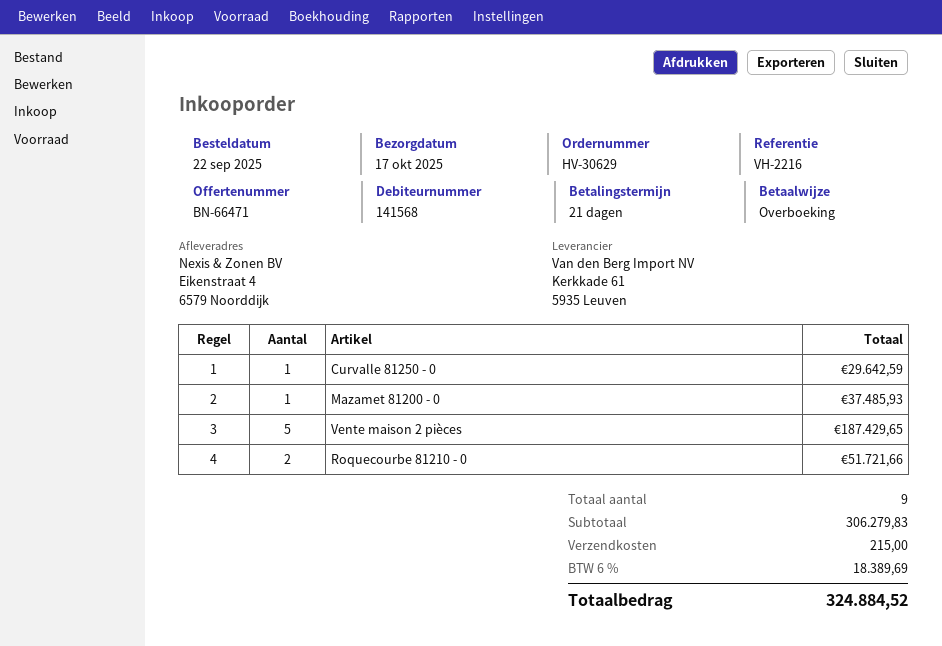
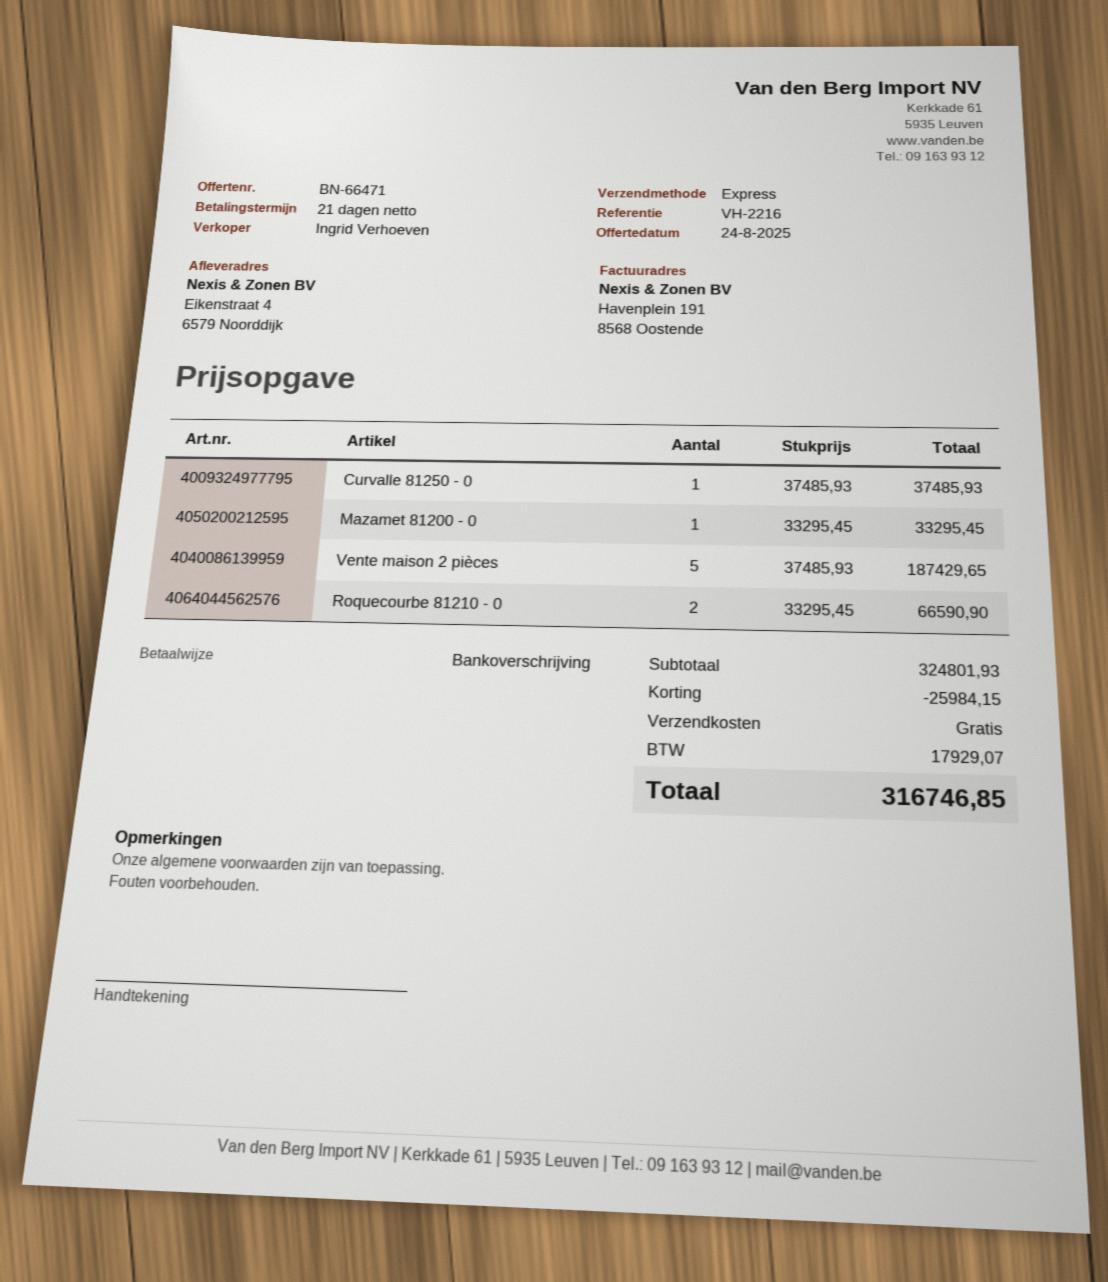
Curvalle 81250 - 0: 1 for 29642.59 -> 1 for 37485.93
Mazamet 81200 - 0: 1 for 37485.93 -> 1 for 33295.45
Roquecourbe 81210 - 0: 2 for 51721.66 -> 2 for 66590.90
subtotal: 306279.83 -> 324801.93
discount: none -> 25984.15
shipping: 215.00 -> 0.00
tax: 18389.69 -> 17929.07
total: 324884.52 -> 316746.85

